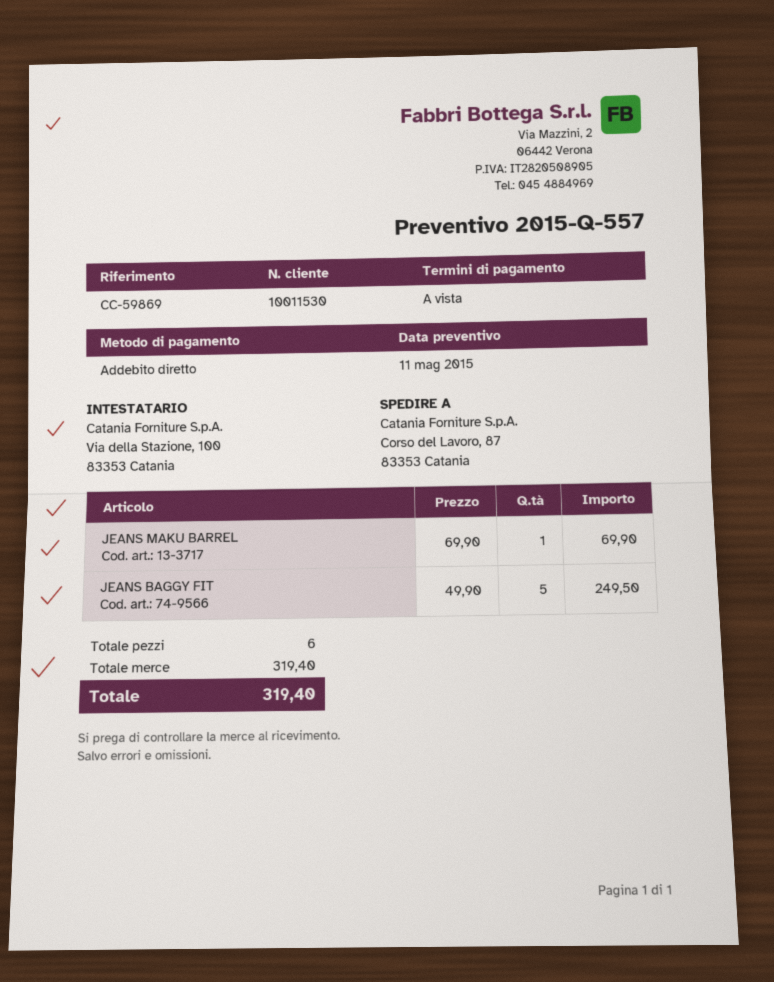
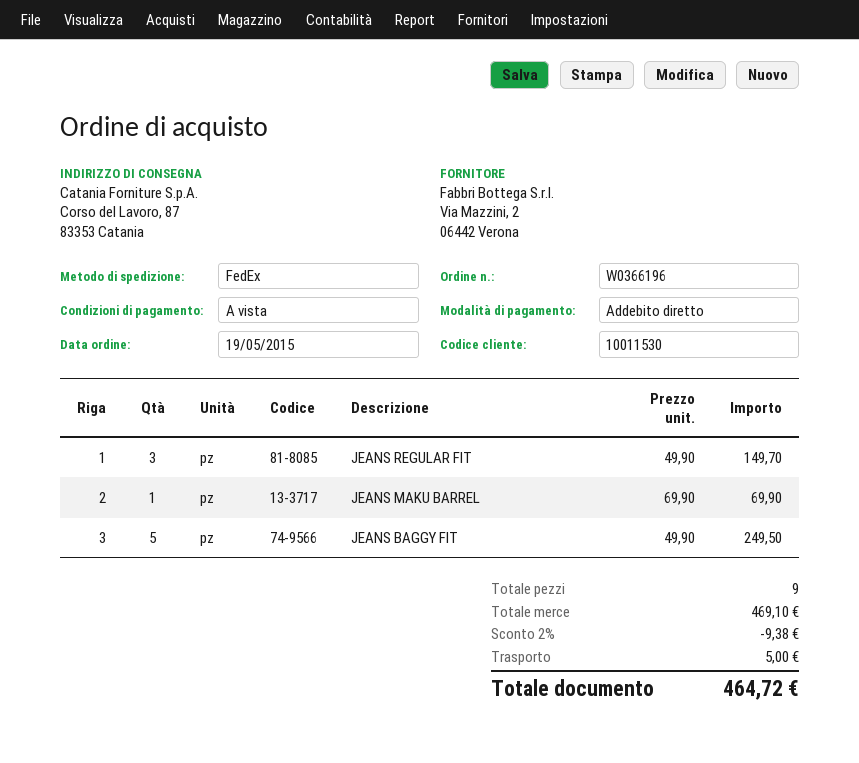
JEANS REGULAR FIT: none -> 3 x 49.90 = 149.70
total quantity: 6 -> 9
subtotal: 319.40 -> 469.10
discount: none -> 2% = 9.38
shipping: none -> 5.00
total: 319.40 -> 464.72

